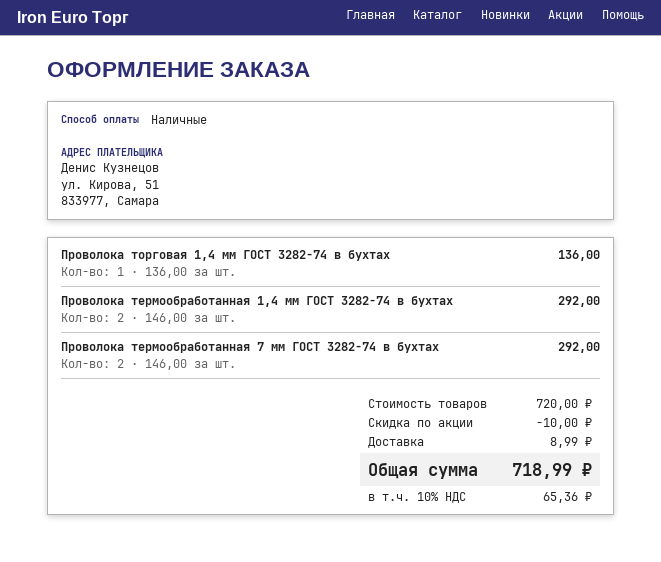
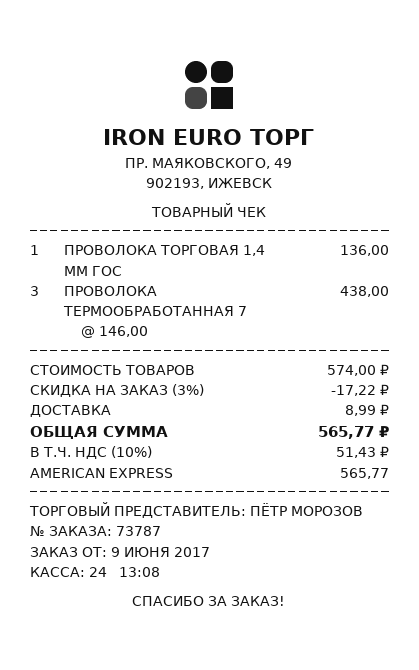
payment method: cash -> American Express
Проволока термообработанная 1,4 мм ГОСТ 3282-74 в бухтах: 2 x 146.00 = 292.00 -> none
Проволока термообработанная 7 мм ГОСТ 3282-74 в бухтах: 2 x 146.00 = 292.00 -> 3 x 146.00 = 438.00
subtotal: 720.00 -> 574.00
discount: 10.00 -> 17.22
tax: 10% = 65.36 -> 10% = 51.43
total: 718.99 -> 565.77

